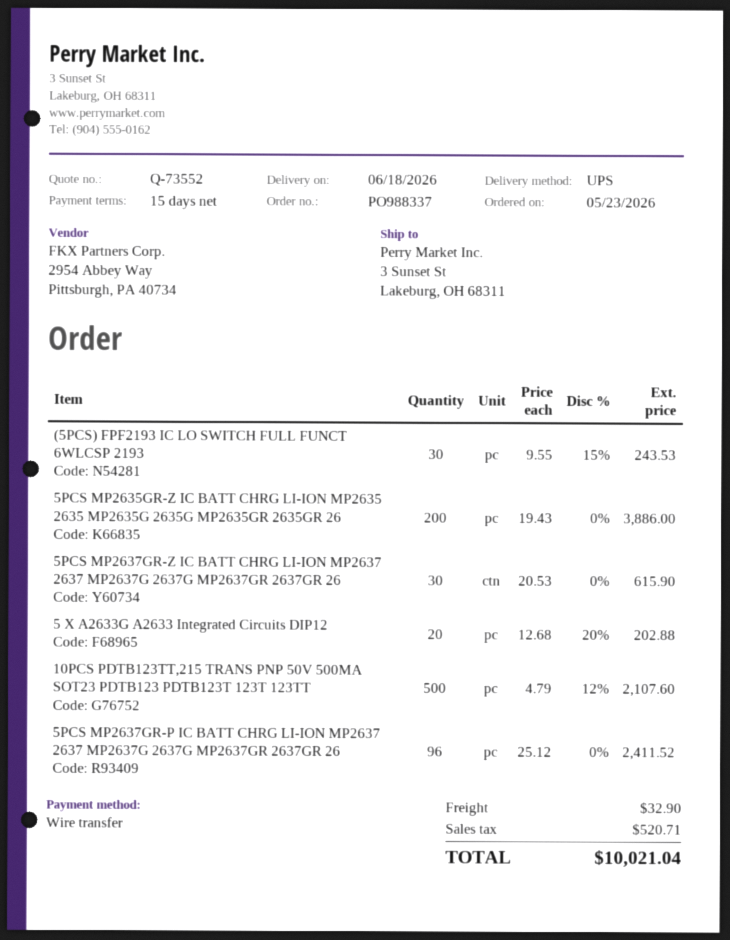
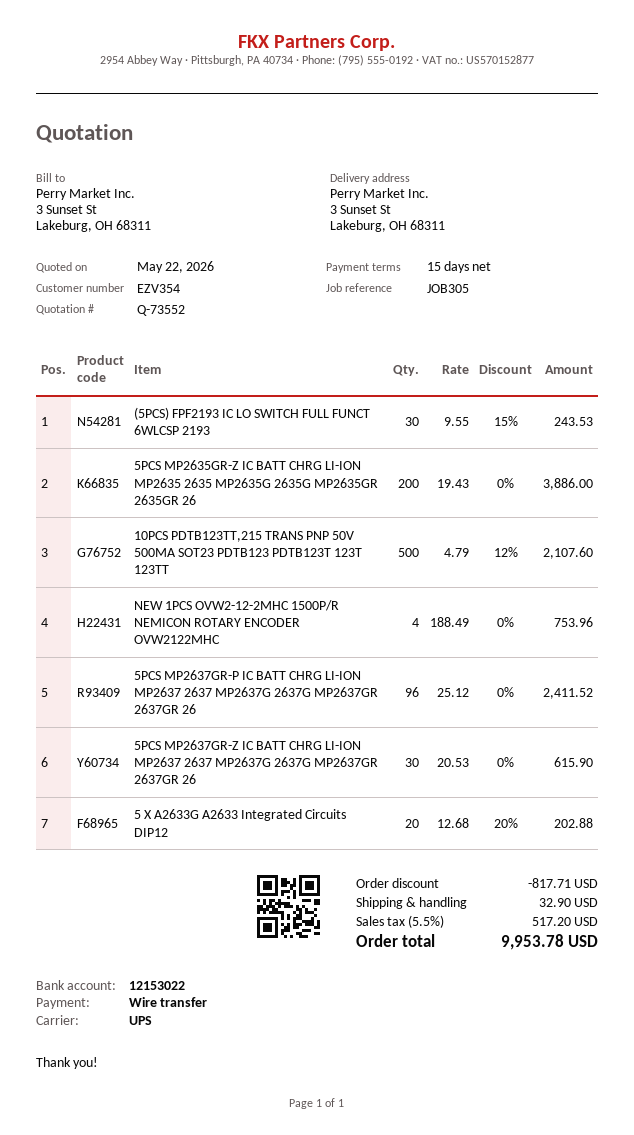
NEW 1PCS OVW2-12-2MHC 1500P/R NEMICON ROTARY ENCODER OVW2122MHC: none -> 4 x 188.49 = 753.96
discount: none -> 817.71
tax: 520.71 -> 517.20
total: 10021.04 -> 9953.78

